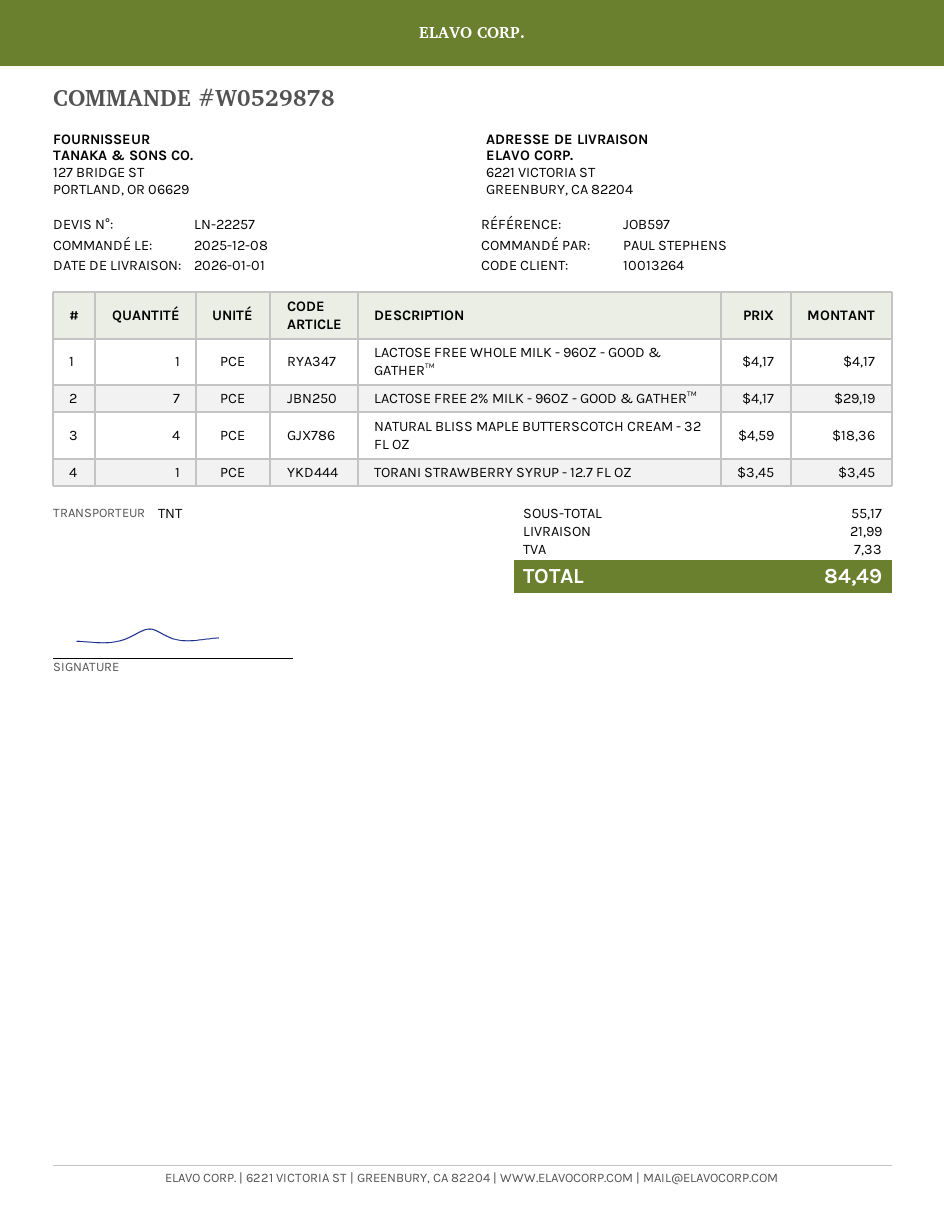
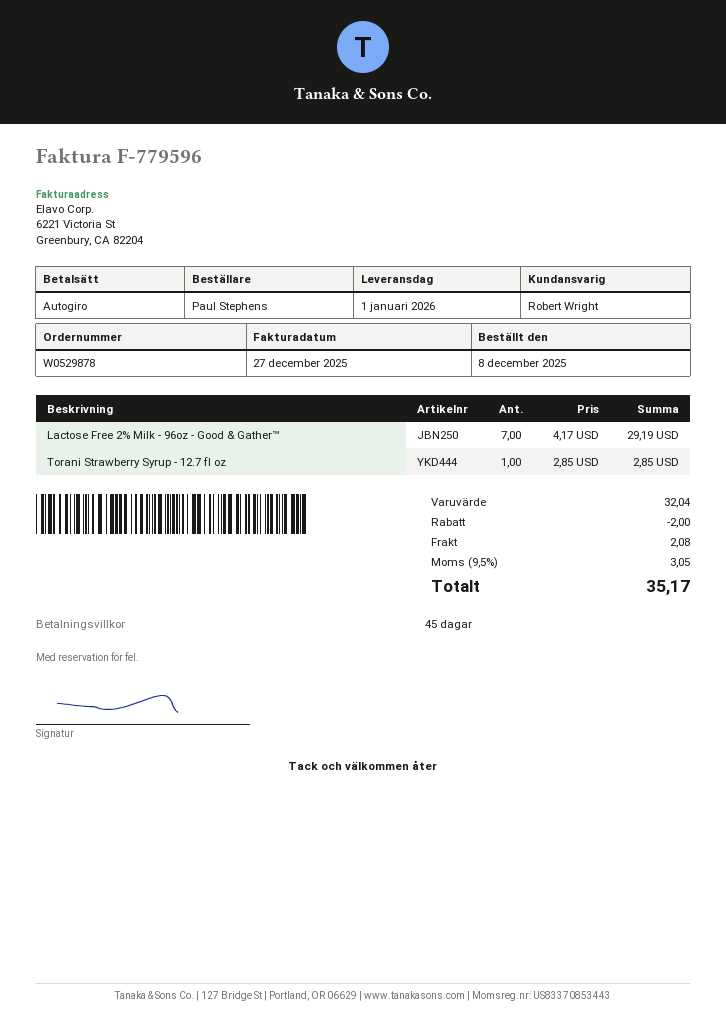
LACTOSE FREE WHOLE MILK - 96OZ - GOOD & GATHER™: 1 x 4.17 = 4.17 -> none
NATURAL BLISS MAPLE BUTTERSCOTCH CREAM - 32 FL OZ: 4 x 4.59 = 18.36 -> none
TORANI STRAWBERRY SYRUP - 12.7 FL OZ: 1 x 3.45 = 3.45 -> 1 x 2.85 = 2.85
subtotal: 55.17 -> 32.04
discount: none -> 2.00
shipping: 21.99 -> 2.08
tax: 7.33 -> 3.05
total: 84.49 -> 35.17

